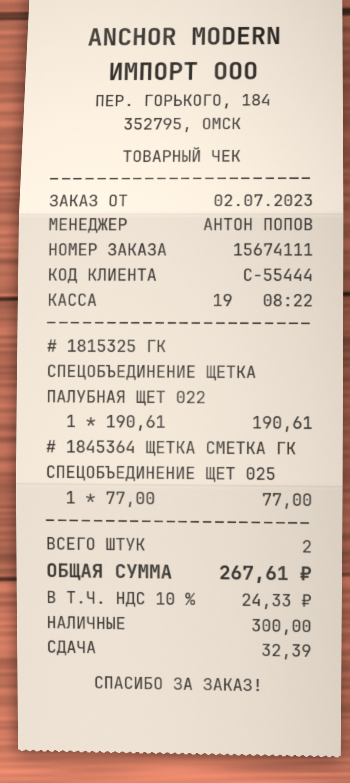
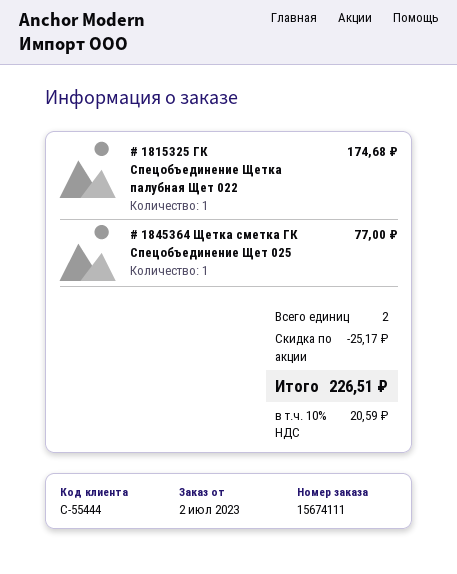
# 1815325 ГК СПЕЦОБЪЕДИНЕНИЕ ЩЕТКА ПАЛУБНАЯ ЩЕТ 022: 1 for 190.61 -> 1 for 174.68
discount: none -> 25.17
tax: 10% = 24.33 -> 10% = 20.59
total: 267.61 -> 226.51

